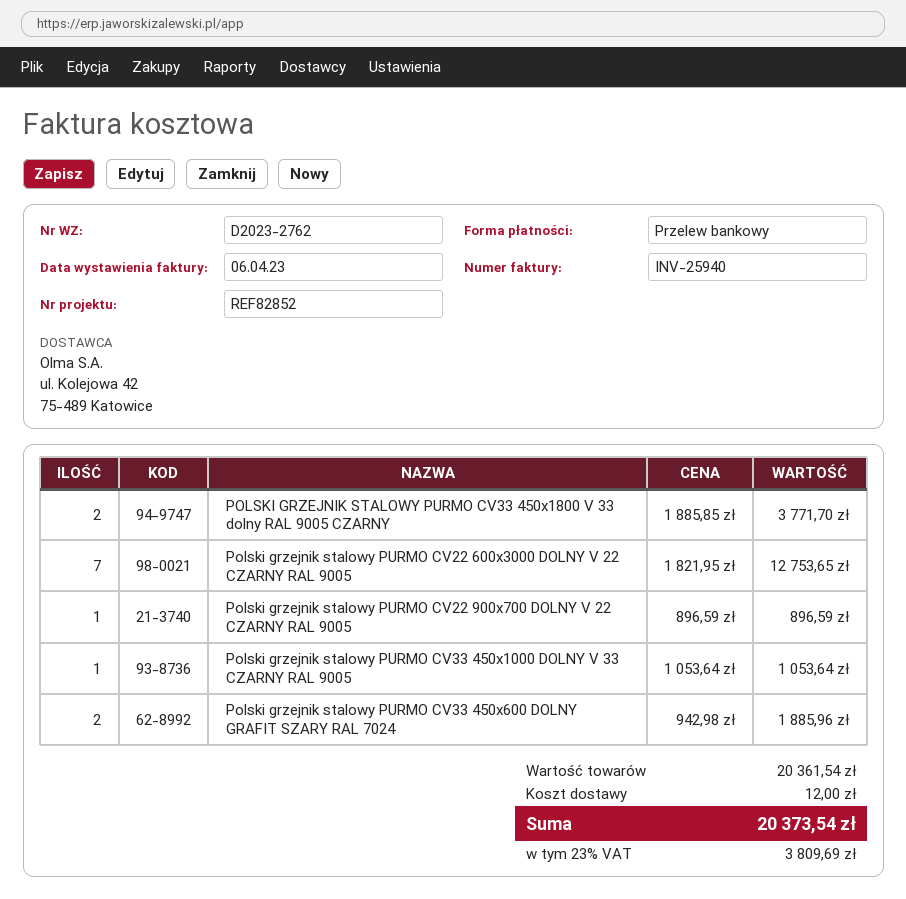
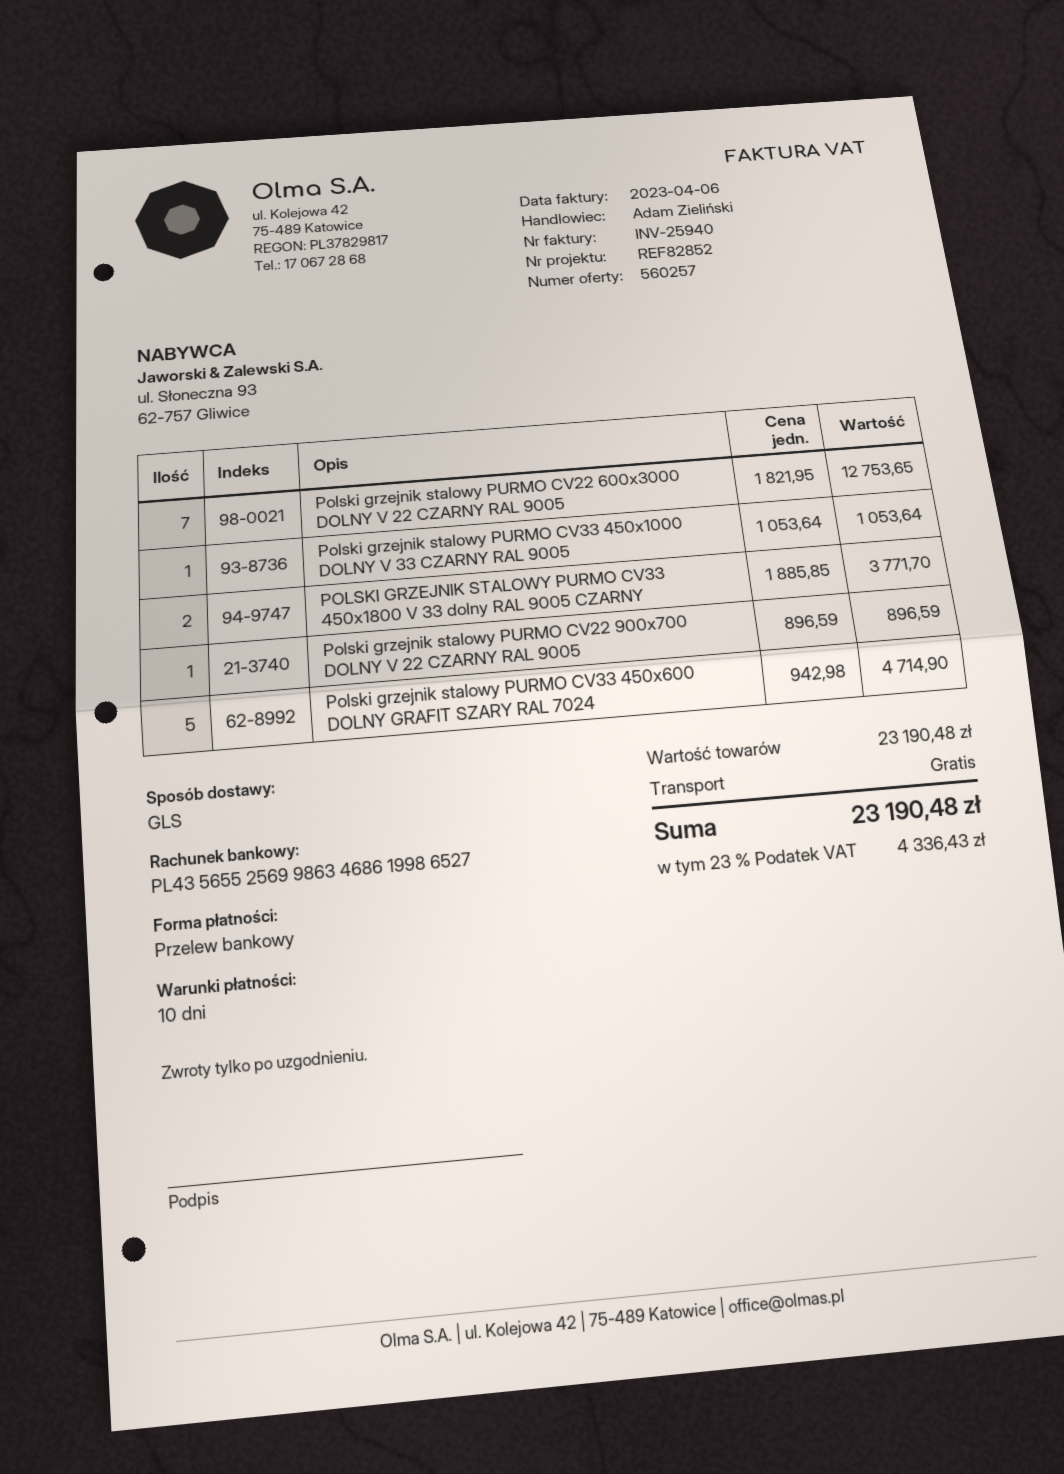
Polski grzejnik stalowy PURMO CV33 450x600 DOLNY GRAFIT SZARY RAL 7024: 2 x 942.98 = 1885.96 -> 5 x 942.98 = 4714.90
subtotal: 20361.54 -> 23190.48
shipping: 12.00 -> 0.00
tax: 23% = 3809.69 -> 23% = 4336.43
total: 20373.54 -> 23190.48

